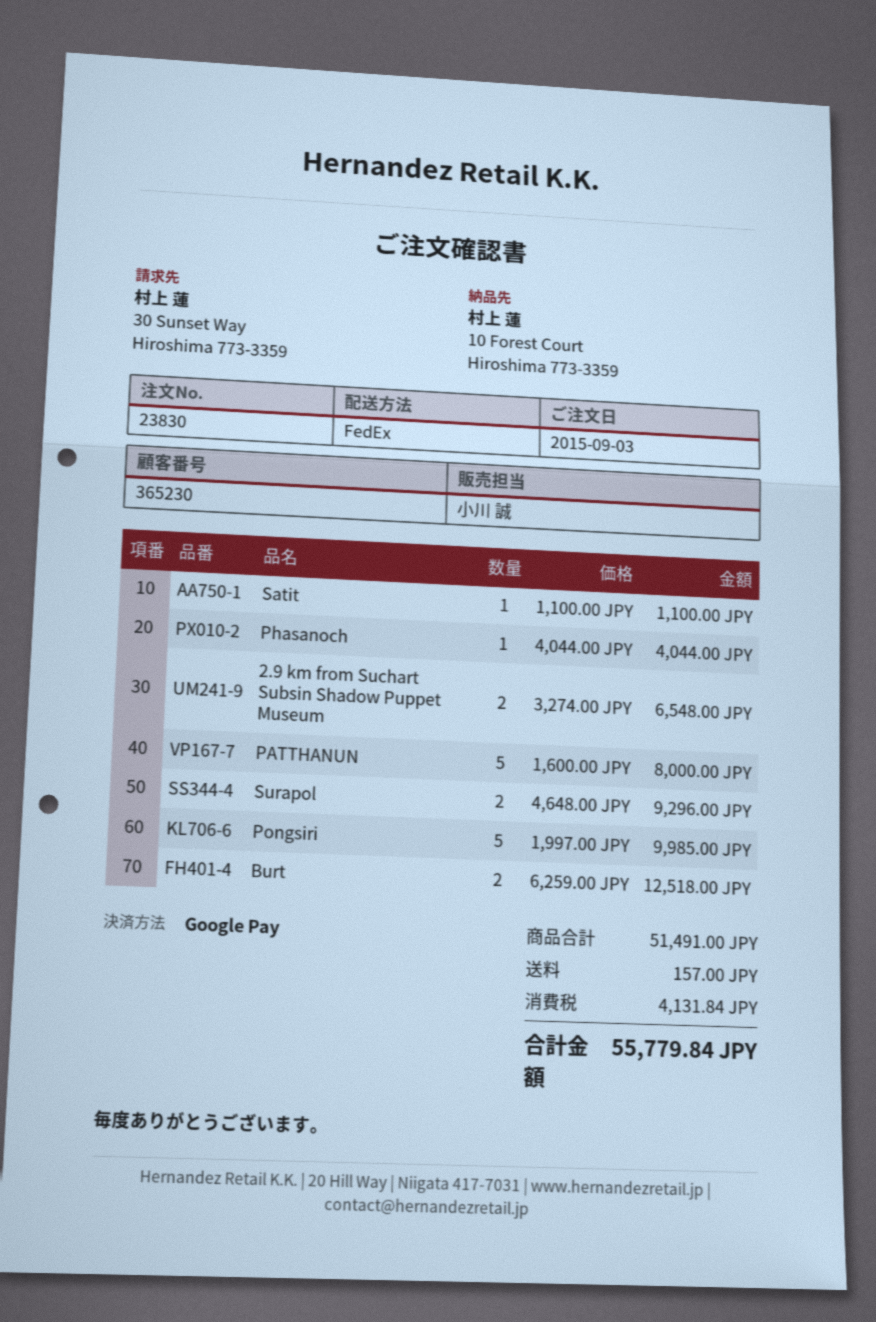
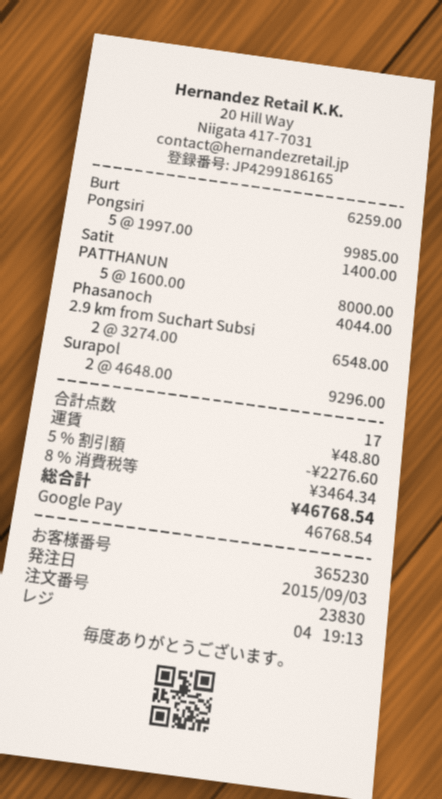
Satit: 1 x 1100.00 = 1100.00 -> 1 x 1400.00 = 1400.00
Burt: 2 x 6259.00 = 12518.00 -> 1 x 6259.00 = 6259.00
discount: none -> 5% = 2276.60
shipping: 157.00 -> 48.80
tax: 4131.84 -> 3464.34
total: 55779.84 -> 46768.54

